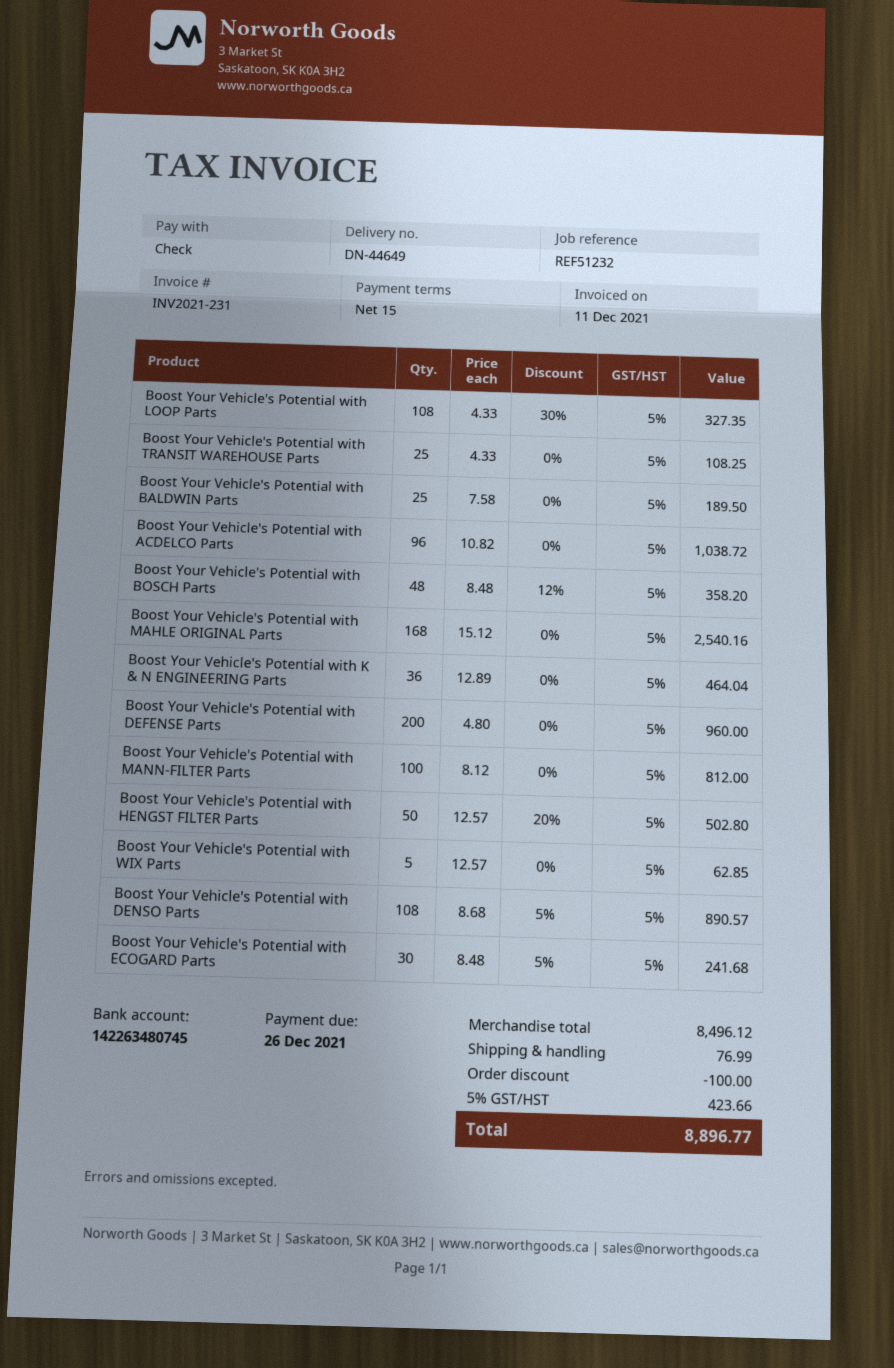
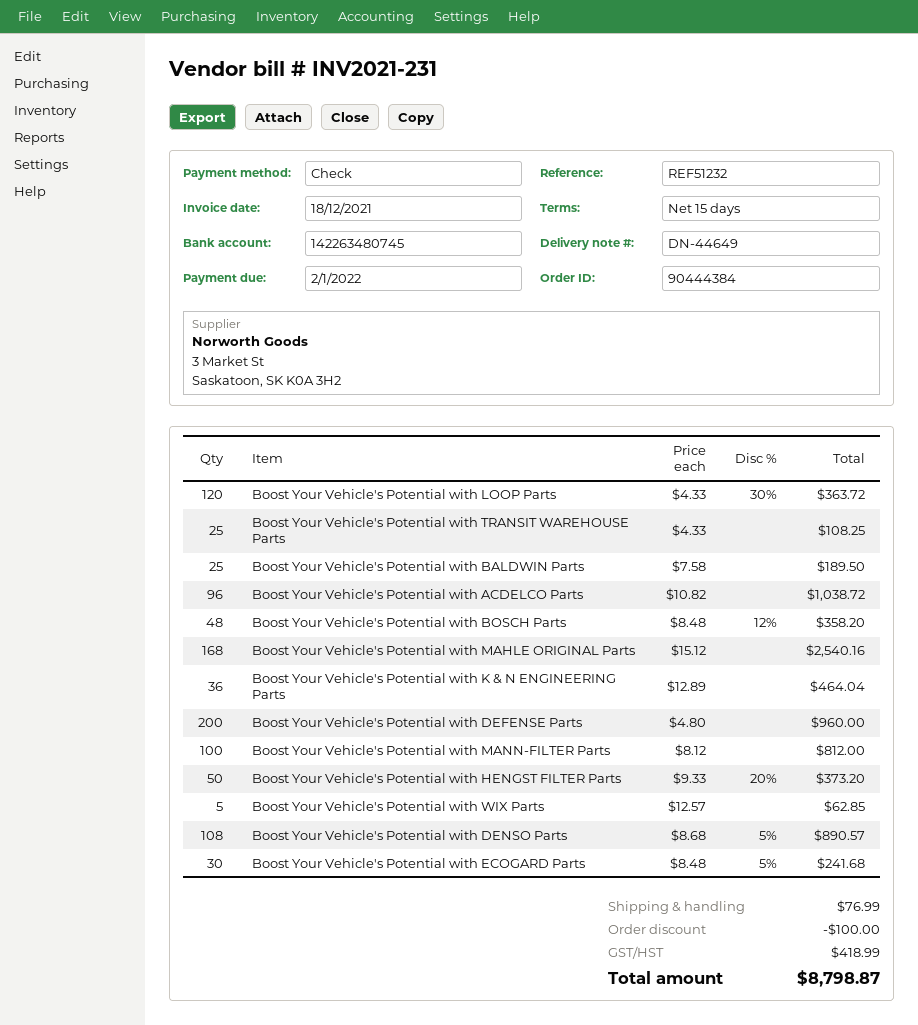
invoice date: 2021-12-11 -> 2021-12-18
due date: 2021-12-26 -> 2022-01-02
Boost Your Vehicle's Potential with LOOP Parts: 108 x 4.33 - 30% = 327.35 -> 120 x 4.33 - 30% = 363.72
Boost Your Vehicle's Potential with HENGST FILTER Parts: 50 x 12.57 - 20% = 502.80 -> 50 x 9.33 - 20% = 373.20
tax: 423.66 -> 418.99
total: 8896.77 -> 8798.87

